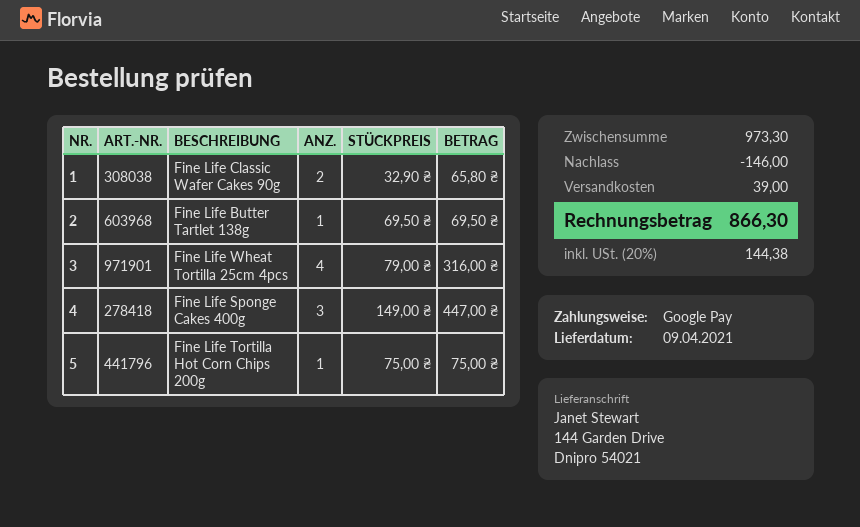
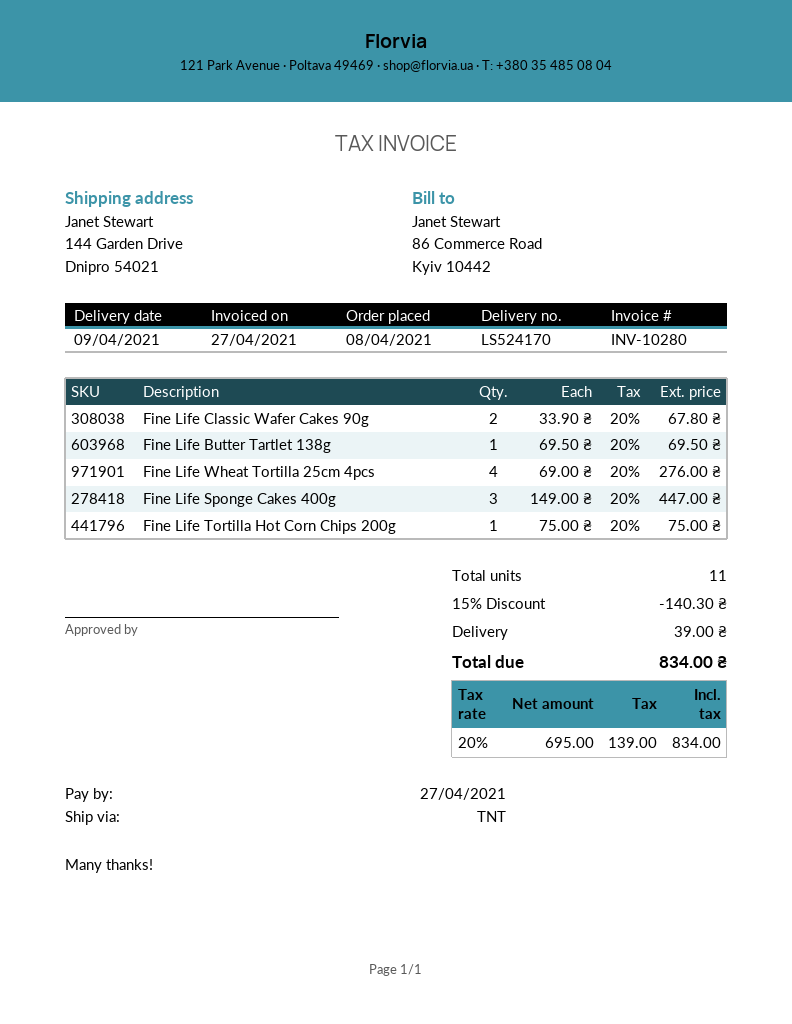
Fine Life Classic Wafer Cakes 90g: 2 x 32.90 = 65.80 -> 2 x 33.90 = 67.80
Fine Life Wheat Tortilla 25cm 4pcs: 4 x 79.00 = 316.00 -> 4 x 69.00 = 276.00
discount: 146.00 -> 140.30
tax: 20% = 144.38 -> 20% = 139.00
total: 866.30 -> 834.00

